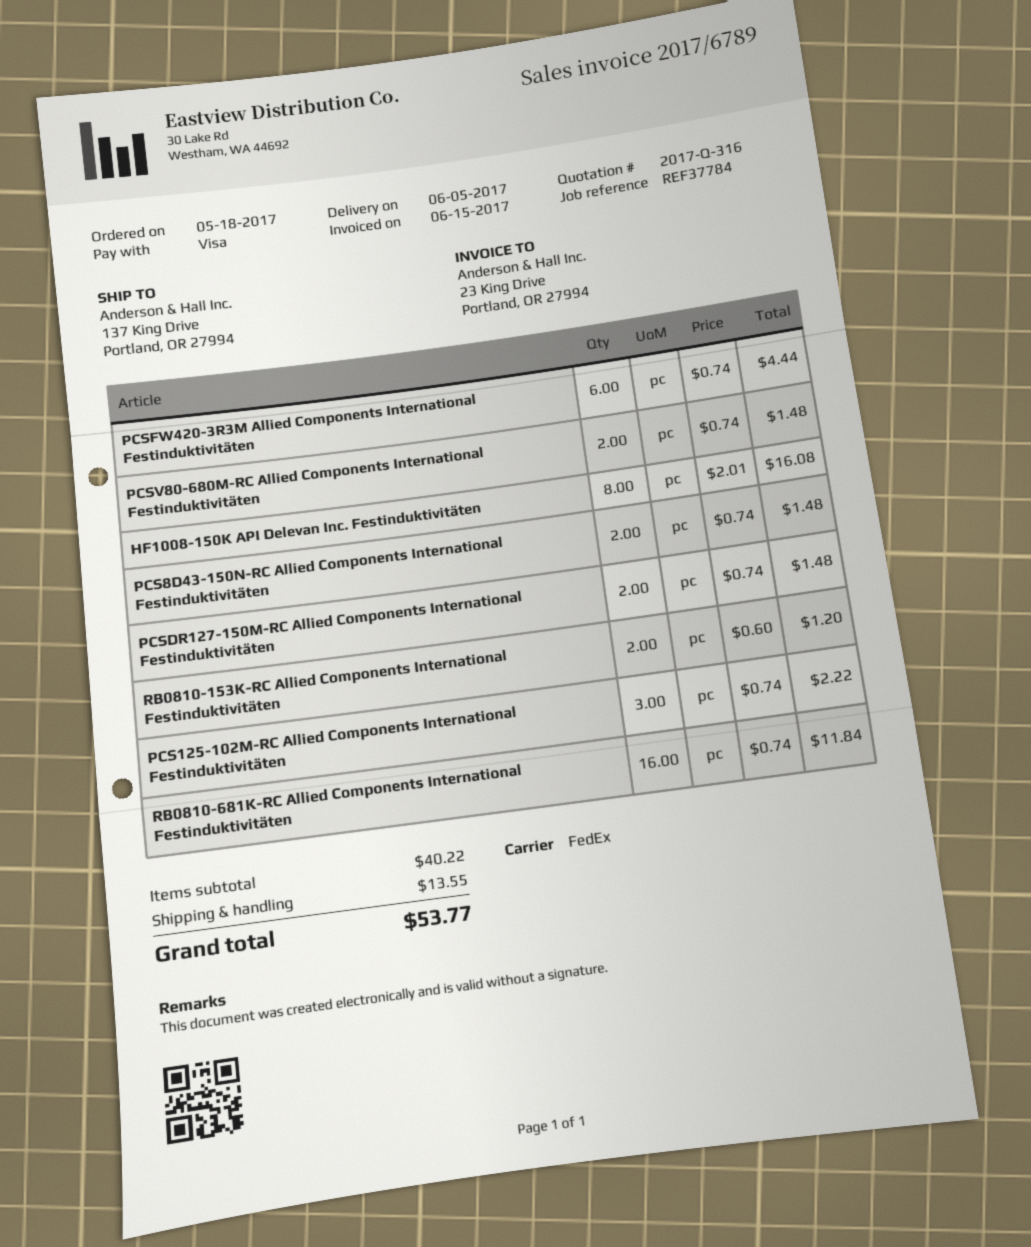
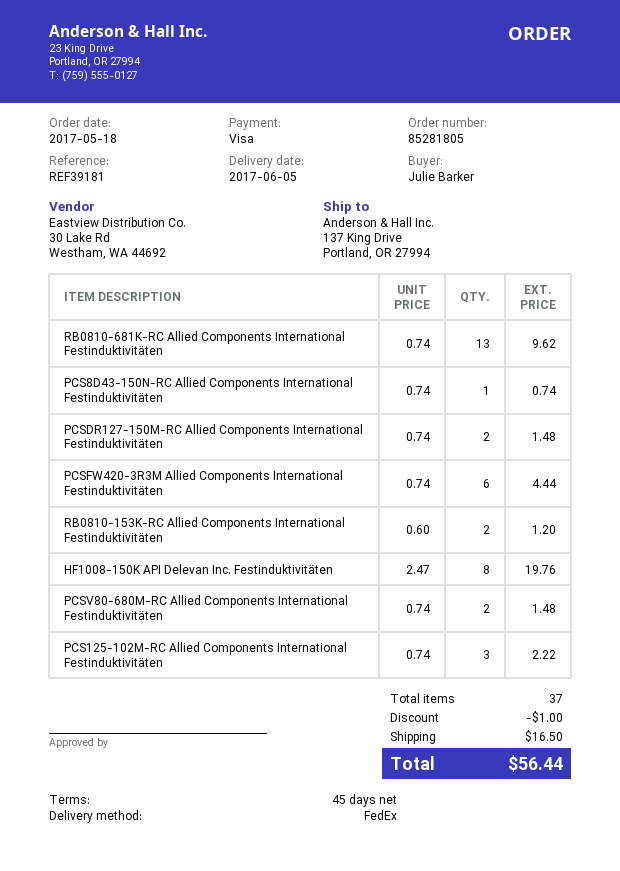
reference: REF37784 -> REF39181
HF1008-150K API Delevan Inc. Festinduktivitäten: 8 x 2.01 = 16.08 -> 8 x 2.47 = 19.76
PCS8D43-150N-RC Allied Components International Festinduktivitäten: 2 x 0.74 = 1.48 -> 1 x 0.74 = 0.74
RB0810-681K-RC Allied Components International Festinduktivitäten: 16 x 0.74 = 11.84 -> 13 x 0.74 = 9.62
discount: none -> 1.00
shipping: 13.55 -> 16.50
total: 53.77 -> 56.44

